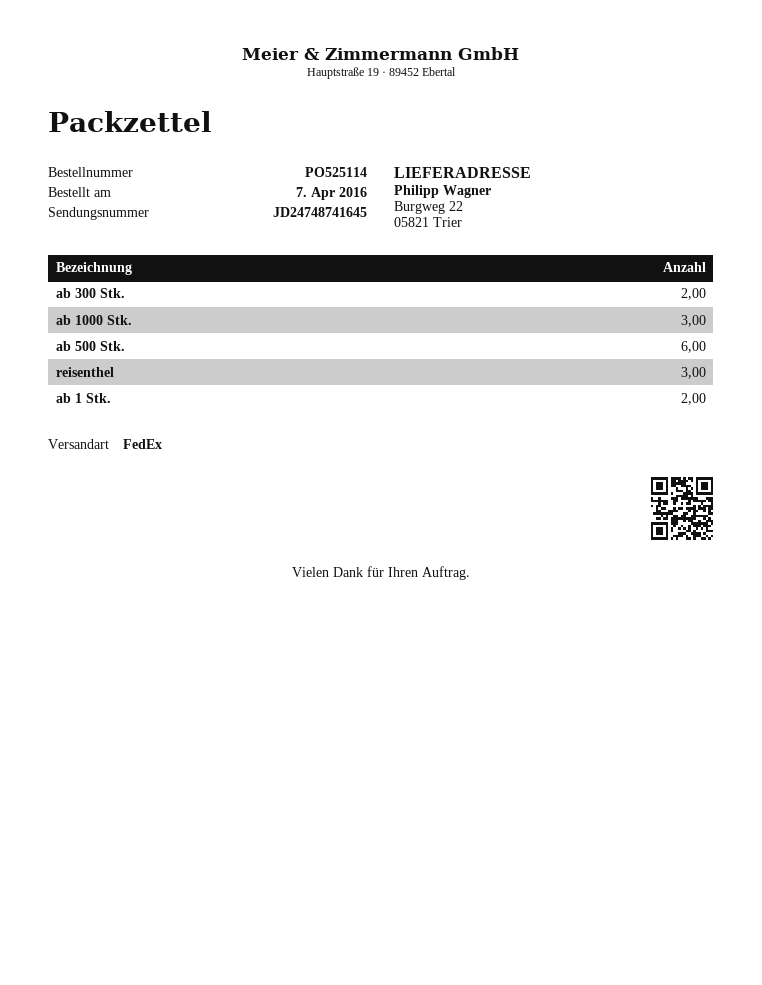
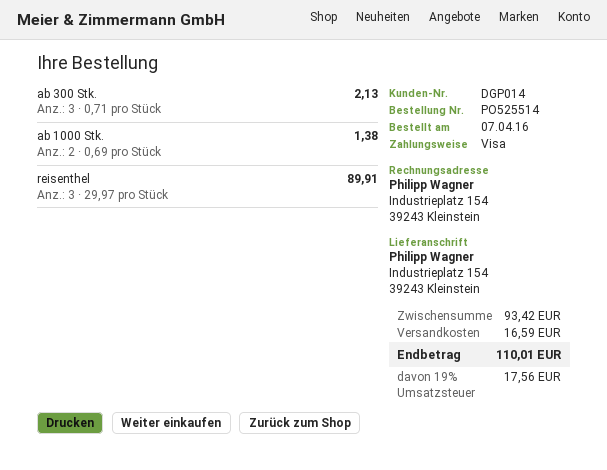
order number: PO525114 -> PO525514
ship to: Burgweg 22, 05821 Trier -> Industrieplatz 154, 39243 Kleinstein
ab 300 Stk.: 2 -> 3
ab 1000 Stk.: 3 -> 2
ab 500 Stk.: 6 -> none
ab 1 Stk.: 2 -> none

